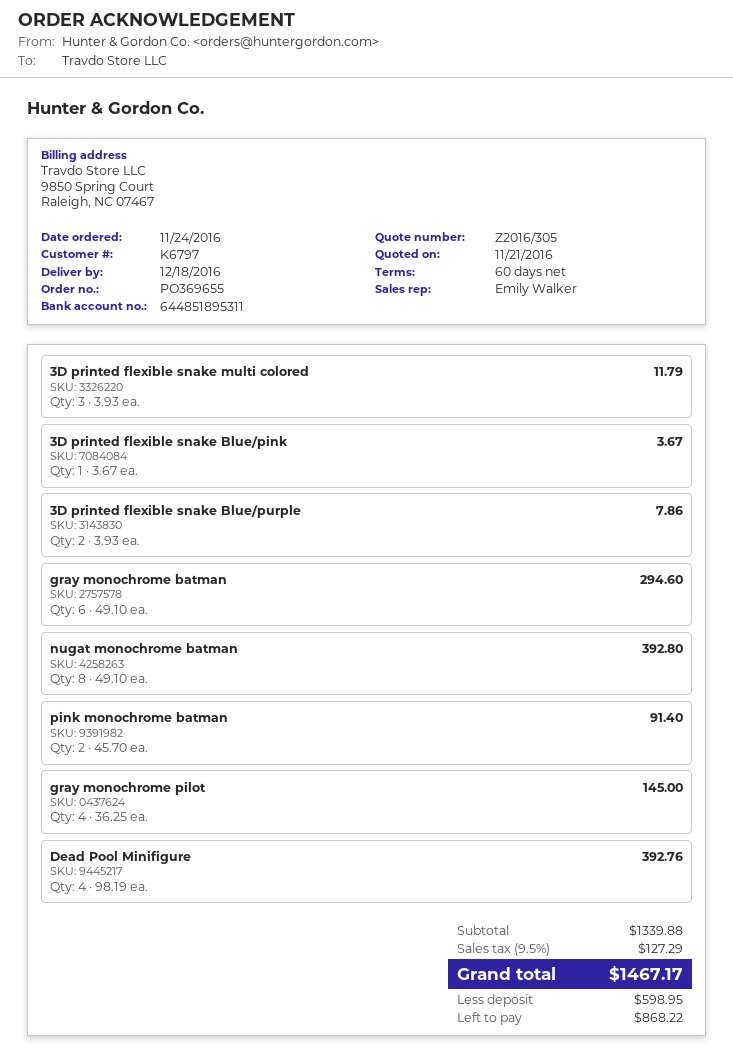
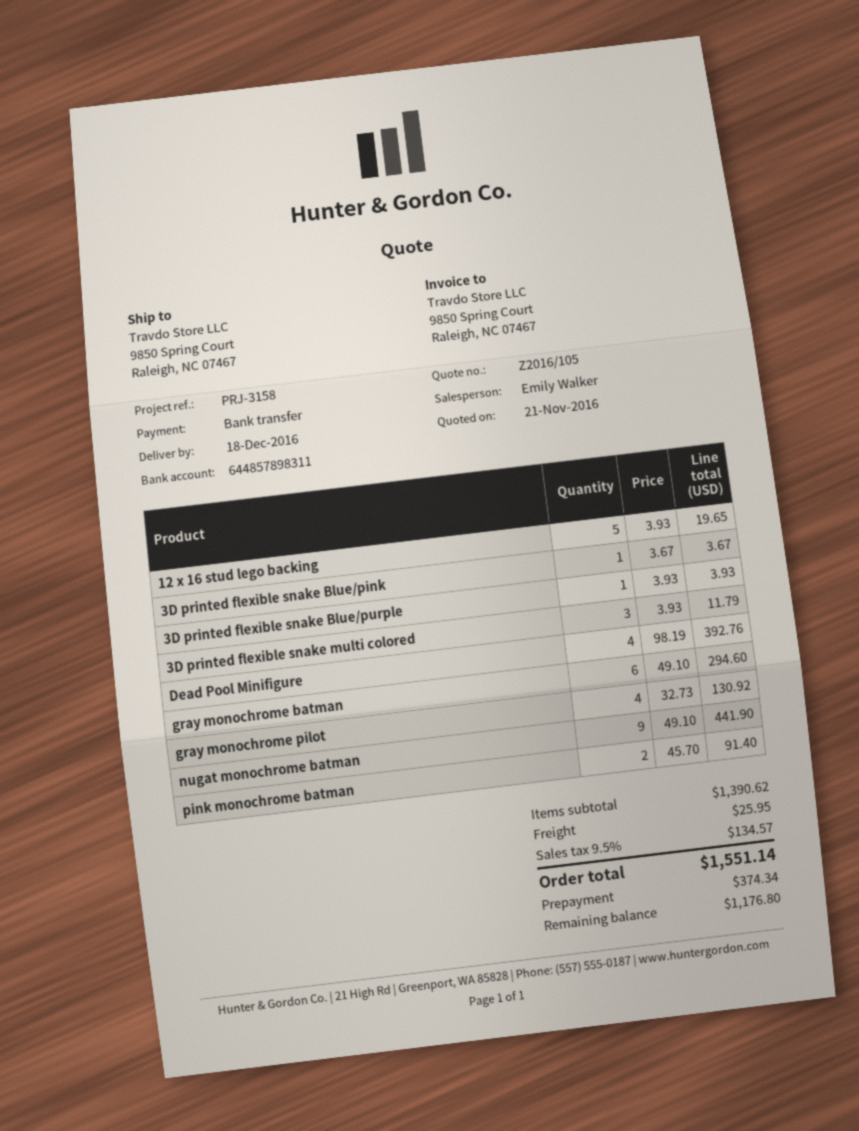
quote number: Z2016/305 -> Z2016/105
bank account: 644851895311 -> 644857898311
3D printed flexible snake Blue/purple: 2 x 3.93 = 7.86 -> 1 x 3.93 = 3.93
nugat monochrome batman: 8 x 49.10 = 392.80 -> 9 x 49.10 = 441.90
gray monochrome pilot: 4 x 36.25 = 145.00 -> 4 x 32.73 = 130.92
12 x 16 stud lego backing: none -> 5 x 3.93 = 19.65
subtotal: 1339.88 -> 1390.62
shipping: none -> 25.95
tax: 9.5% = 127.29 -> 9.5% = 134.57
total: 1467.17 -> 1551.14
deposit: 598.95 -> 374.34
balance: 868.22 -> 1176.80

